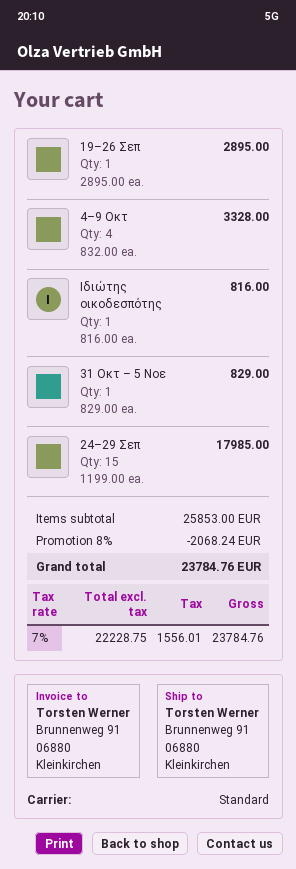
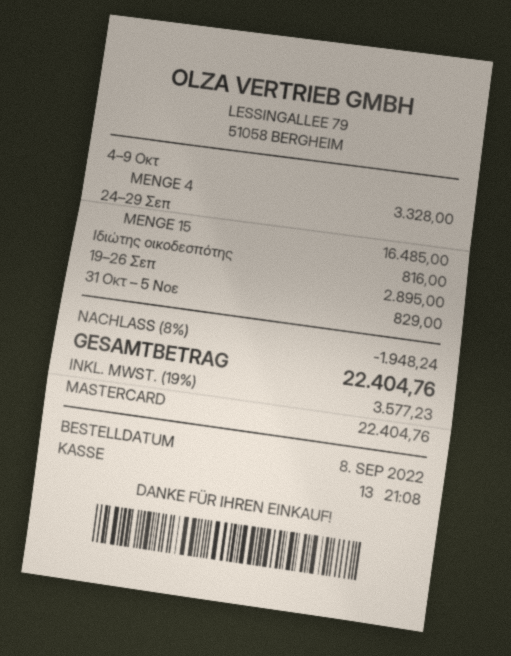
24–29 Σεπ: 15 for 17985.00 -> 15 for 16485.00
discount: 8% = 2068.24 -> 8% = 1948.24
tax: 7% = 1556.01 -> 19% = 3577.23
total: 23784.76 -> 22404.76

